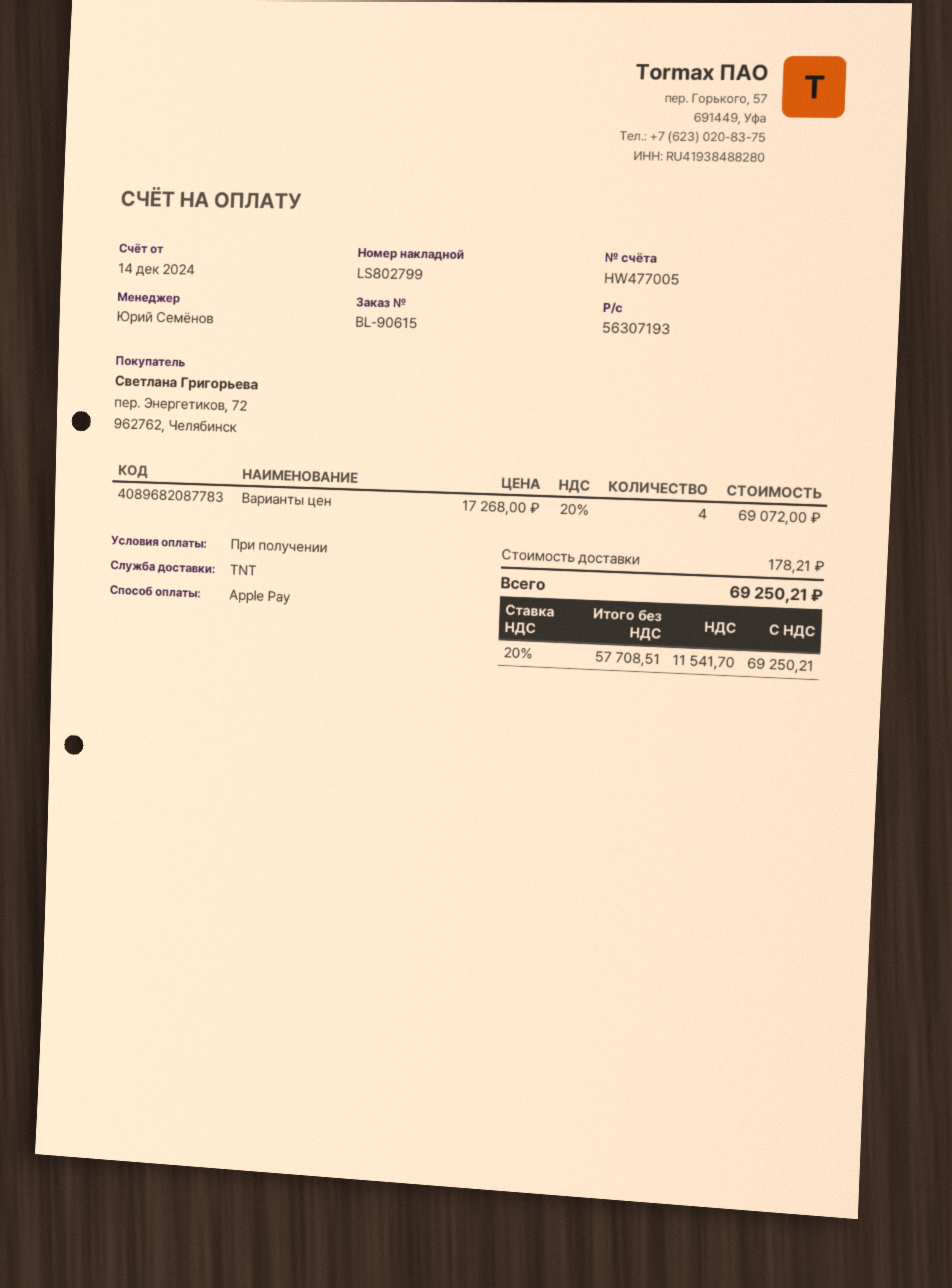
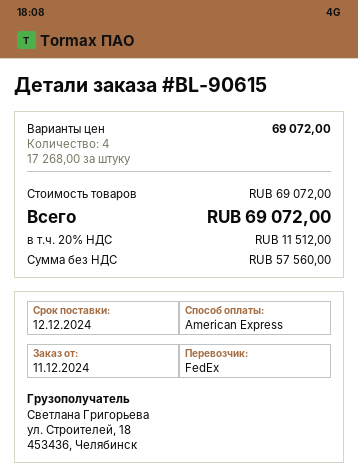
payment method: Apple Pay -> American Express
shipping method: TNT -> FedEx
shipping: 178.21 -> none
net: 57708.51 -> 57560.00
tax: 20% = 11541.70 -> 20% = 11512.00
total: 69250.21 -> 69072.00

